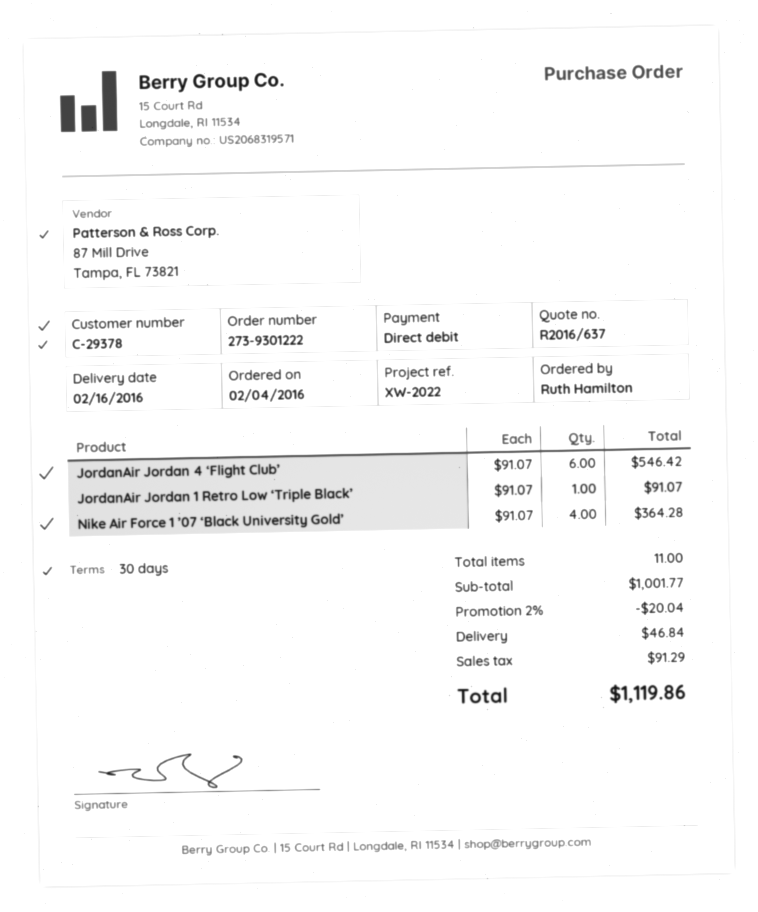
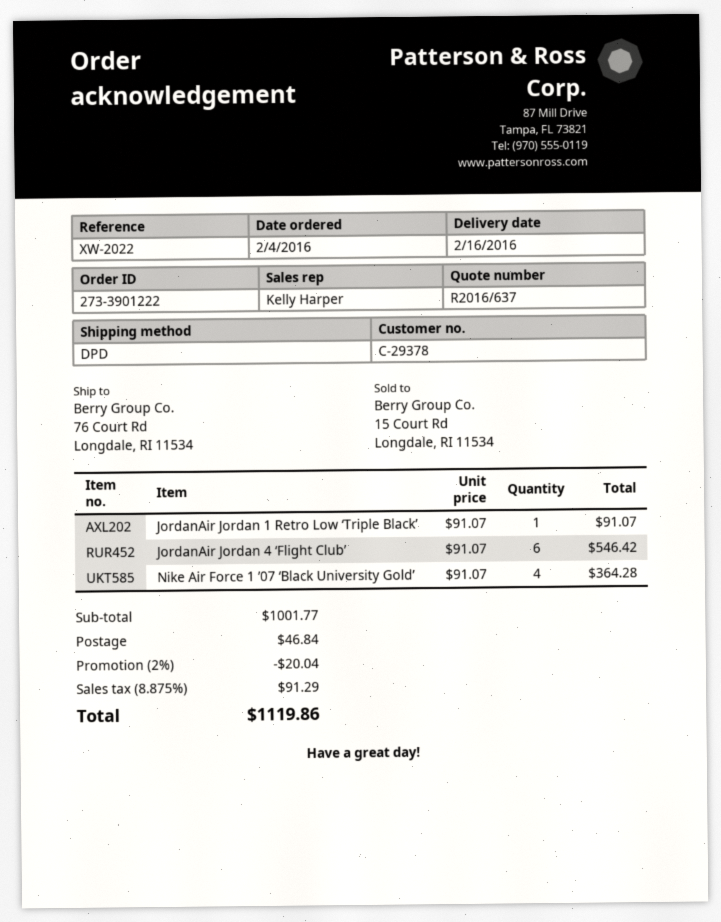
order number: 273-9301222 -> 273-3901222

